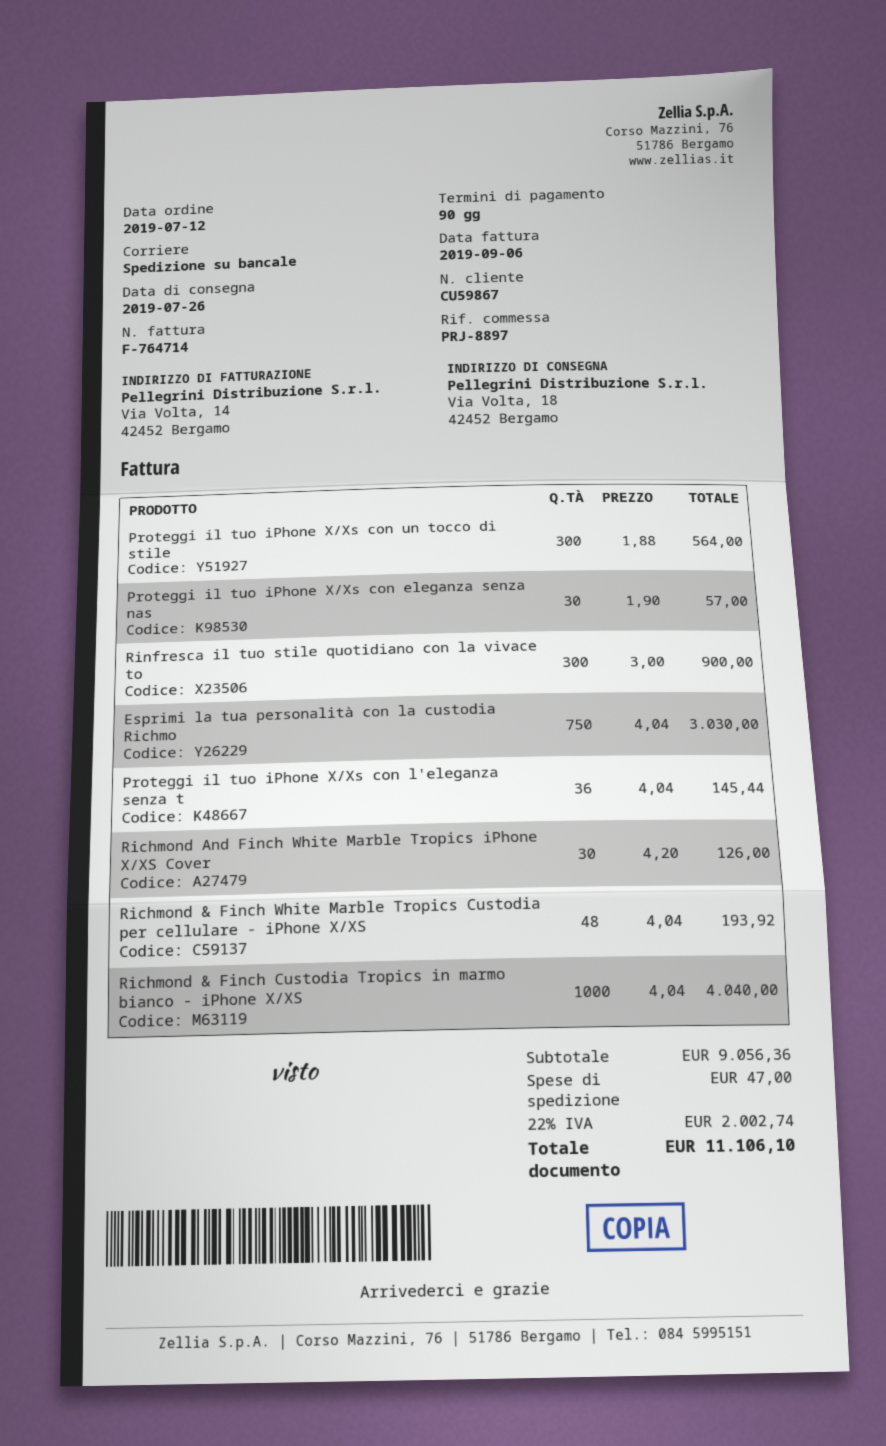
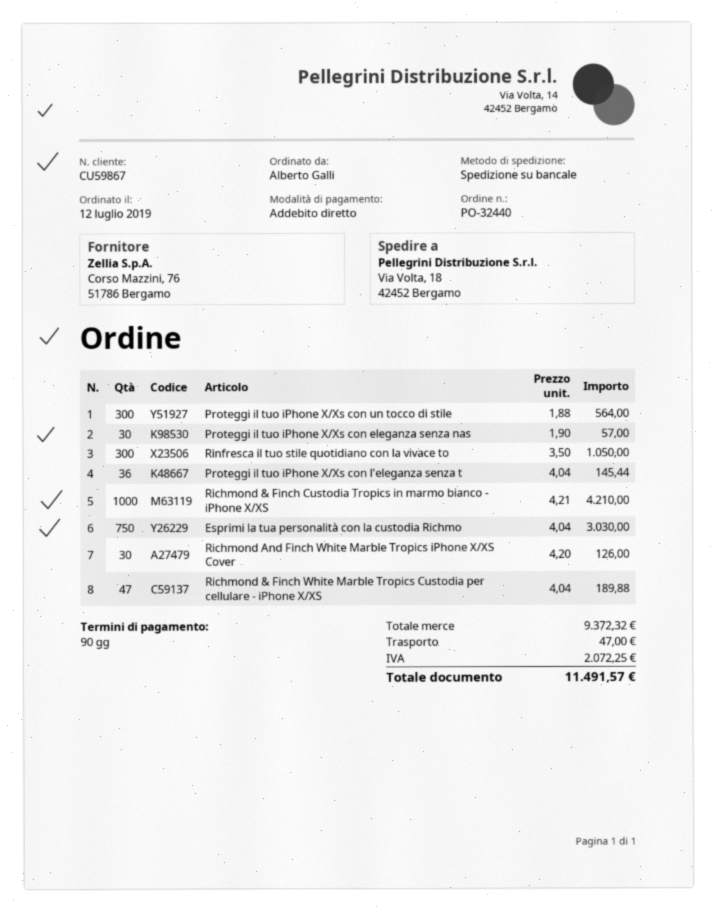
Rinfresca il tuo stile quotidiano con la vivace to: 300 x 3.00 = 900.00 -> 300 x 3.50 = 1050.00
Richmond & Finch White Marble Tropics Custodia per cellulare - iPhone X/XS: 48 x 4.04 = 193.92 -> 47 x 4.04 = 189.88
Richmond & Finch Custodia Tropics in marmo bianco - iPhone X/XS: 1000 x 4.04 = 4040.00 -> 1000 x 4.21 = 4210.00
subtotal: 9056.36 -> 9372.32
tax: 2002.74 -> 2072.25
total: 11106.10 -> 11491.57

